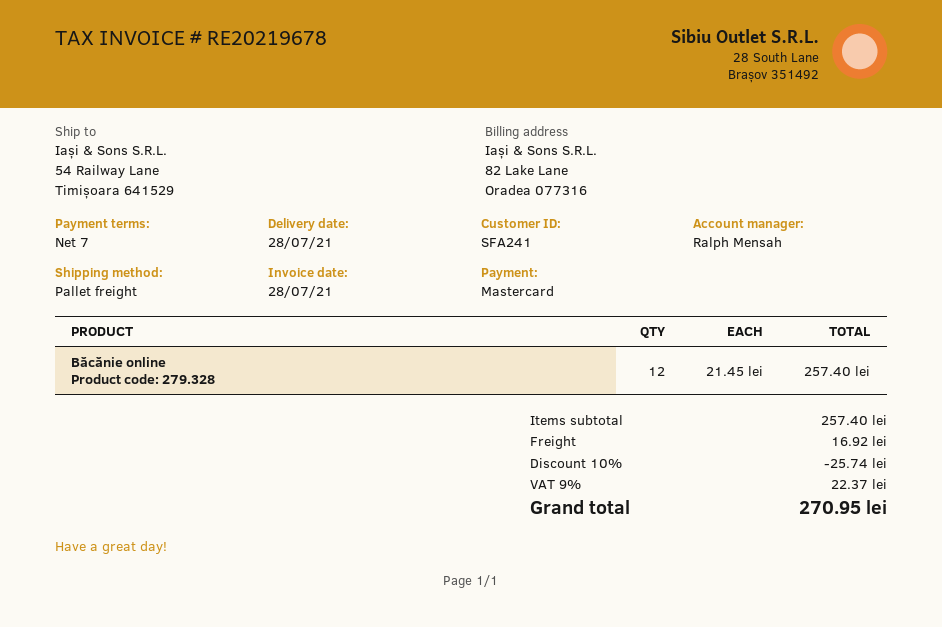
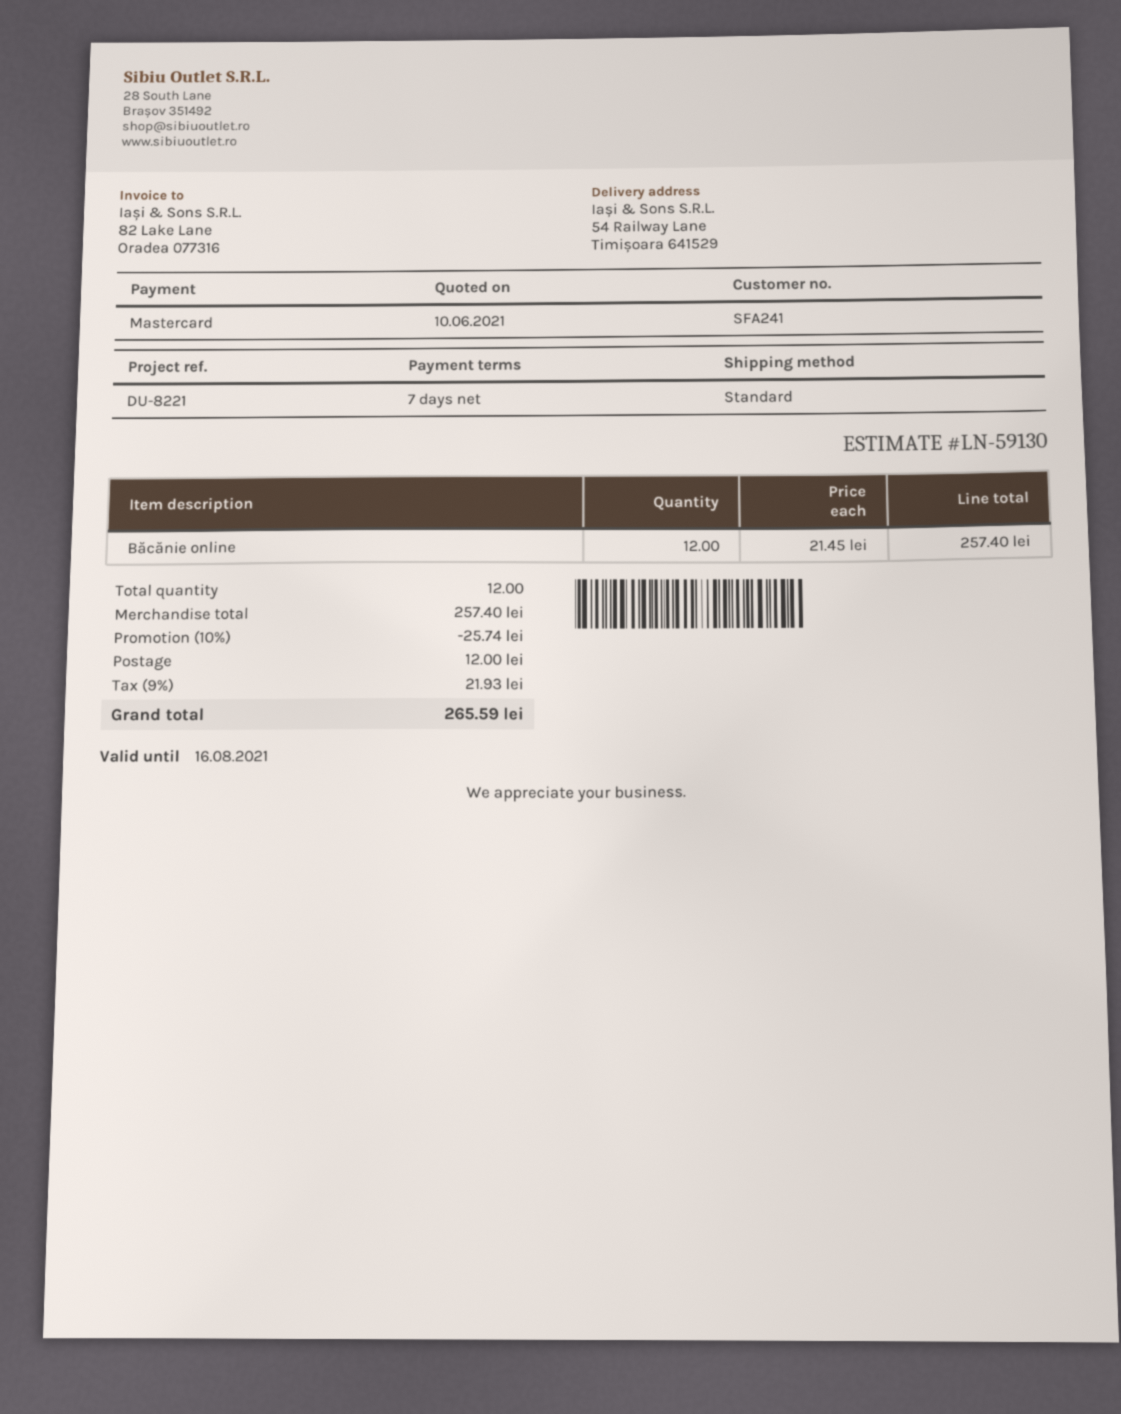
shipping method: pallet freight -> standard
shipping: 16.92 -> 12.00
tax: 9% = 22.37 -> 9% = 21.93
total: 270.95 -> 265.59

